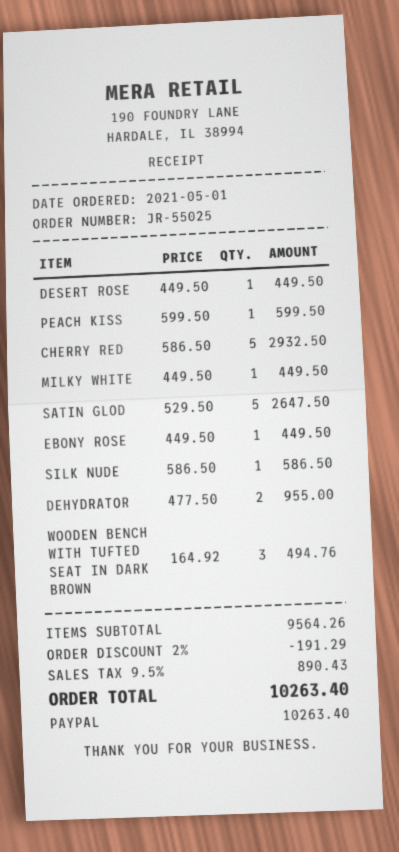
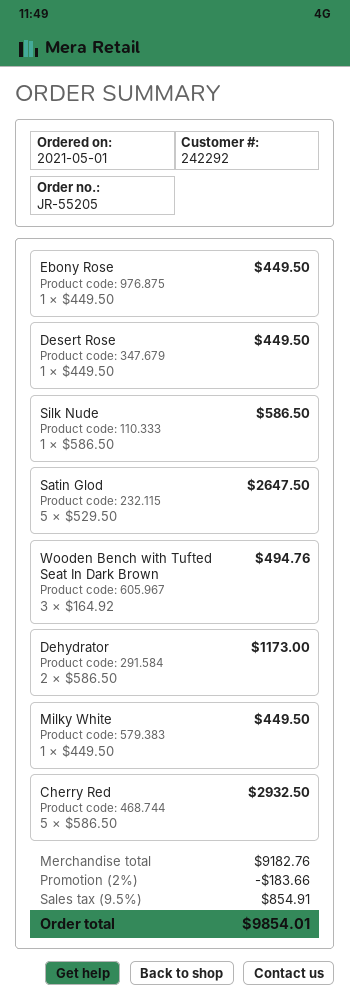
order number: JR-55025 -> JR-55205
PEACH KISS: 1 x 599.50 = 599.50 -> none
DEHYDRATOR: 2 x 477.50 = 955.00 -> 2 x 586.50 = 1173.00
subtotal: 9564.26 -> 9182.76
discount: 2% = 191.29 -> 2% = 183.66
tax: 9.5% = 890.43 -> 9.5% = 854.91
total: 10263.40 -> 9854.01

